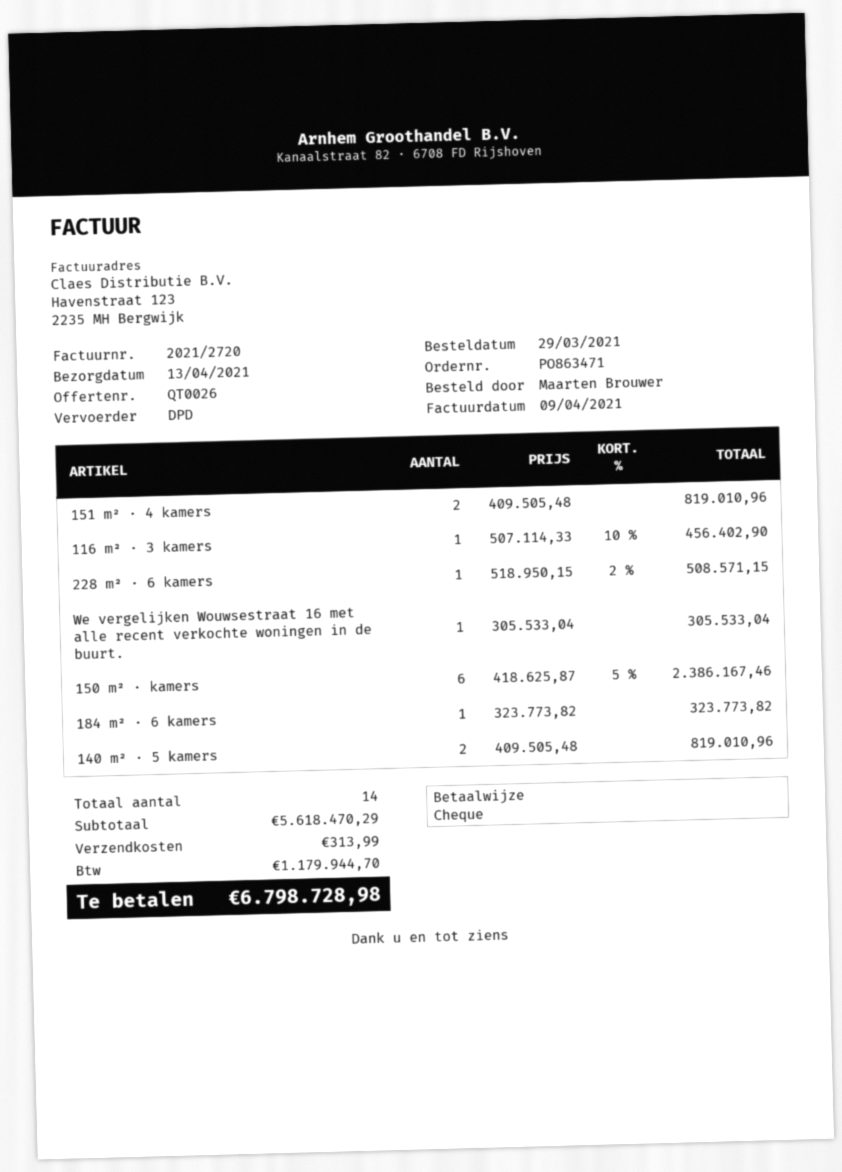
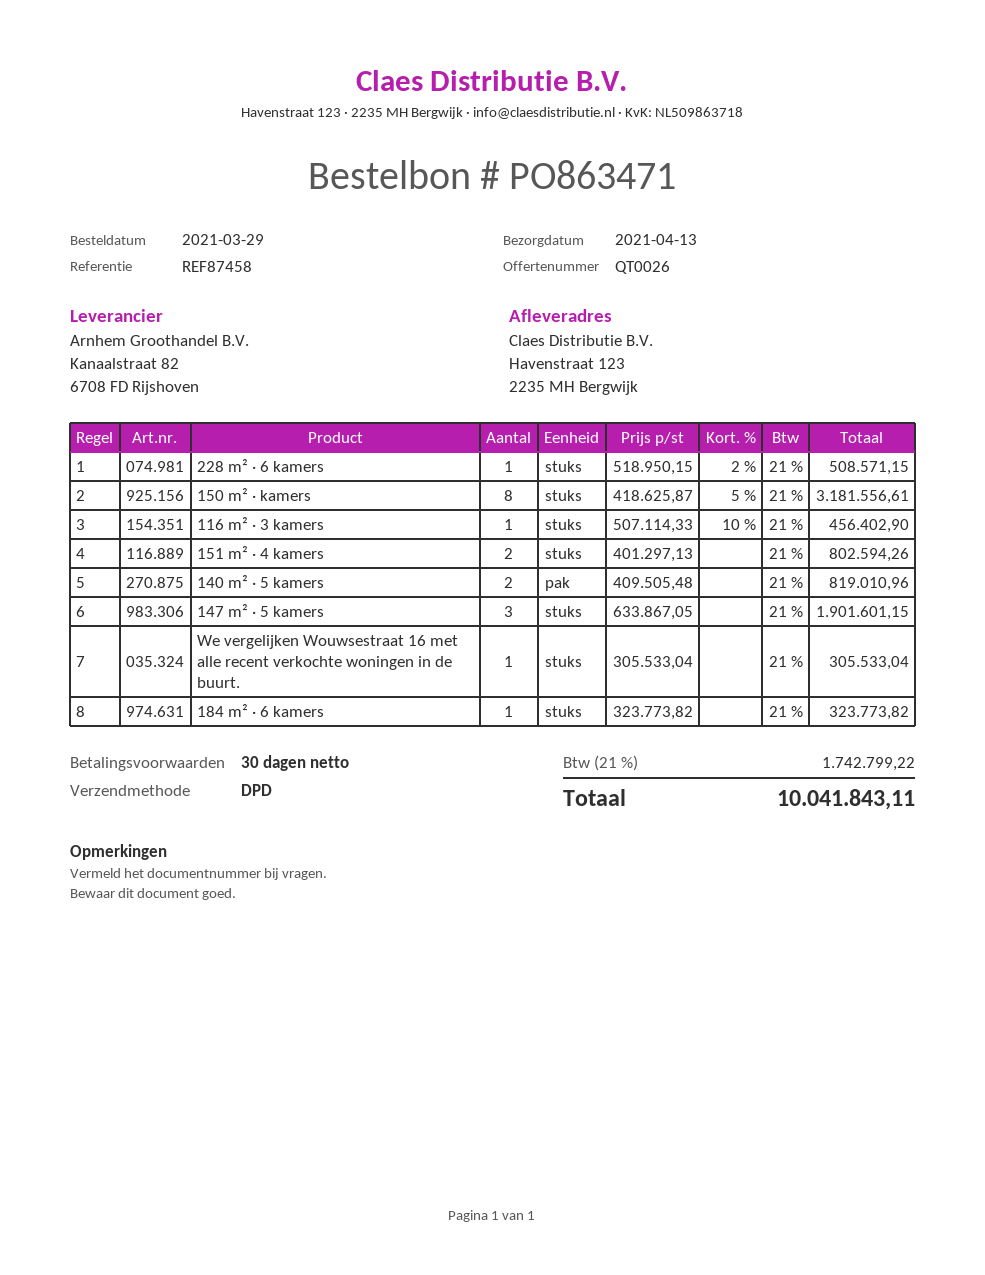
151 m² · 4 kamers: 2 x 409505.48 = 819010.96 -> 2 x 401297.13 = 802594.26
150 m² · kamers: 6 x 418625.87 - 5% = 2386167.46 -> 8 x 418625.87 - 5% = 3181556.61
147 m² · 5 kamers: none -> 3 x 633867.05 = 1901601.15
shipping: 313.99 -> none
tax: 1179944.70 -> 1742799.22
total: 6798728.98 -> 10041843.11

